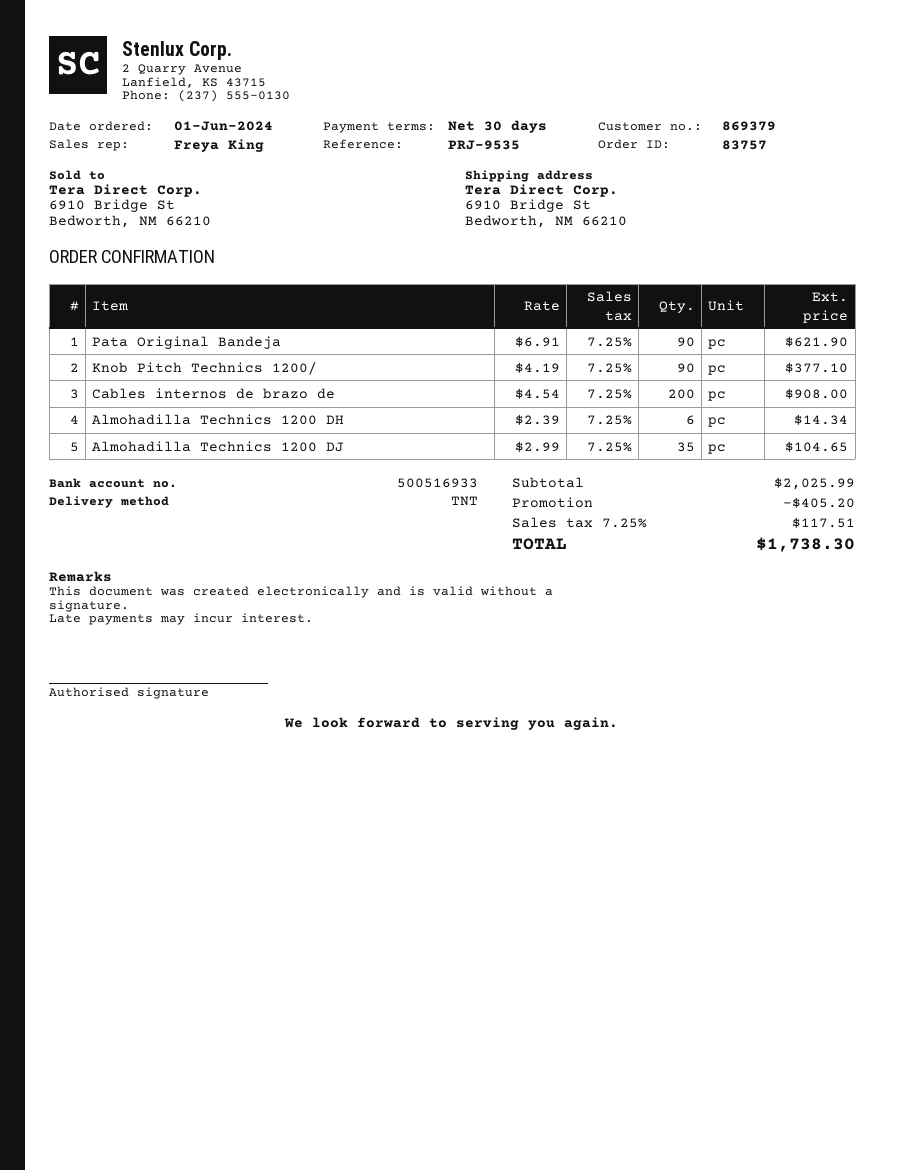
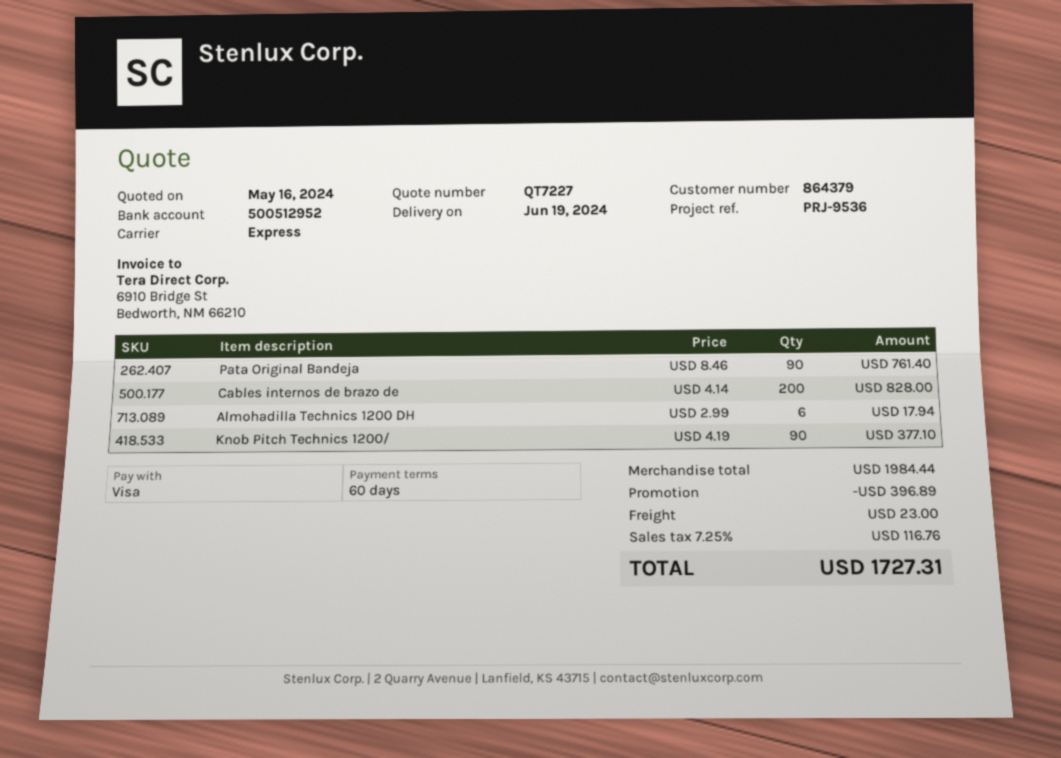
payment terms: 30 days -> 60 days
customer number: 869379 -> 864379
reference: PRJ-9535 -> PRJ-9536
bank account: 500516933 -> 500512952
shipping method: TNT -> express
Pata Original Bandeja: 90 x 6.91 = 621.90 -> 90 x 8.46 = 761.40
Cables internos de brazo de: 200 x 4.54 = 908.00 -> 200 x 4.14 = 828.00
Almohadilla Technics 1200 DH: 6 x 2.39 = 14.34 -> 6 x 2.99 = 17.94
Almohadilla Technics 1200 DJ: 35 x 2.99 = 104.65 -> none
subtotal: 2025.99 -> 1984.44
discount: 405.20 -> 396.89
shipping: none -> 23.00
tax: 7.25% = 117.51 -> 7.25% = 116.76
total: 1738.30 -> 1727.31

